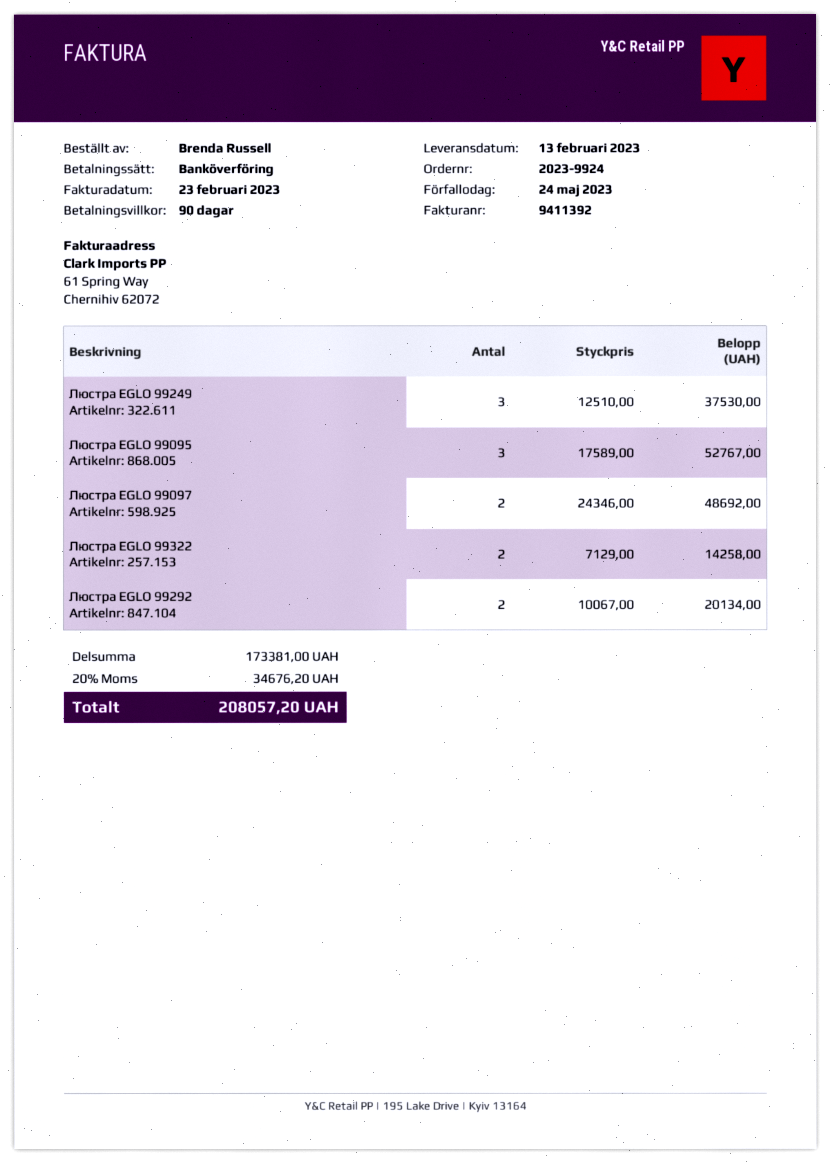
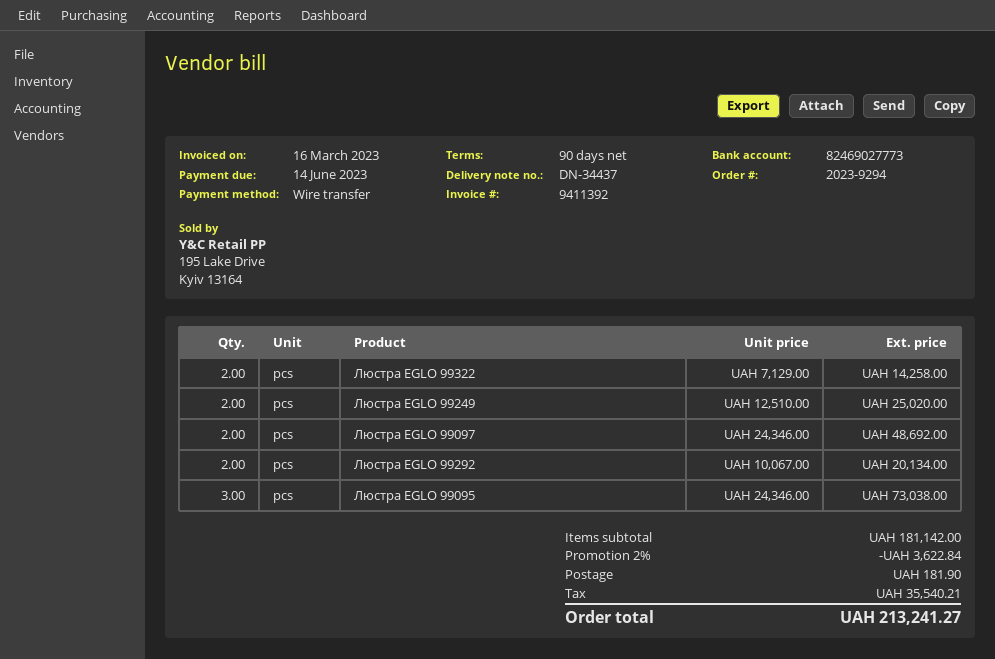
order number: 2023-9924 -> 2023-9294
invoice date: 2023-02-23 -> 2023-03-16
due date: 2023-05-24 -> 2023-06-14
Люстра EGLO 99249: 3 x 12510.00 = 37530.00 -> 2 x 12510.00 = 25020.00
Люстра EGLO 99095: 3 x 17589.00 = 52767.00 -> 3 x 24346.00 = 73038.00
subtotal: 173381.00 -> 181142.00
discount: none -> 2% = 3622.84
shipping: none -> 181.90
tax: 34676.20 -> 35540.21
total: 208057.20 -> 213241.27

